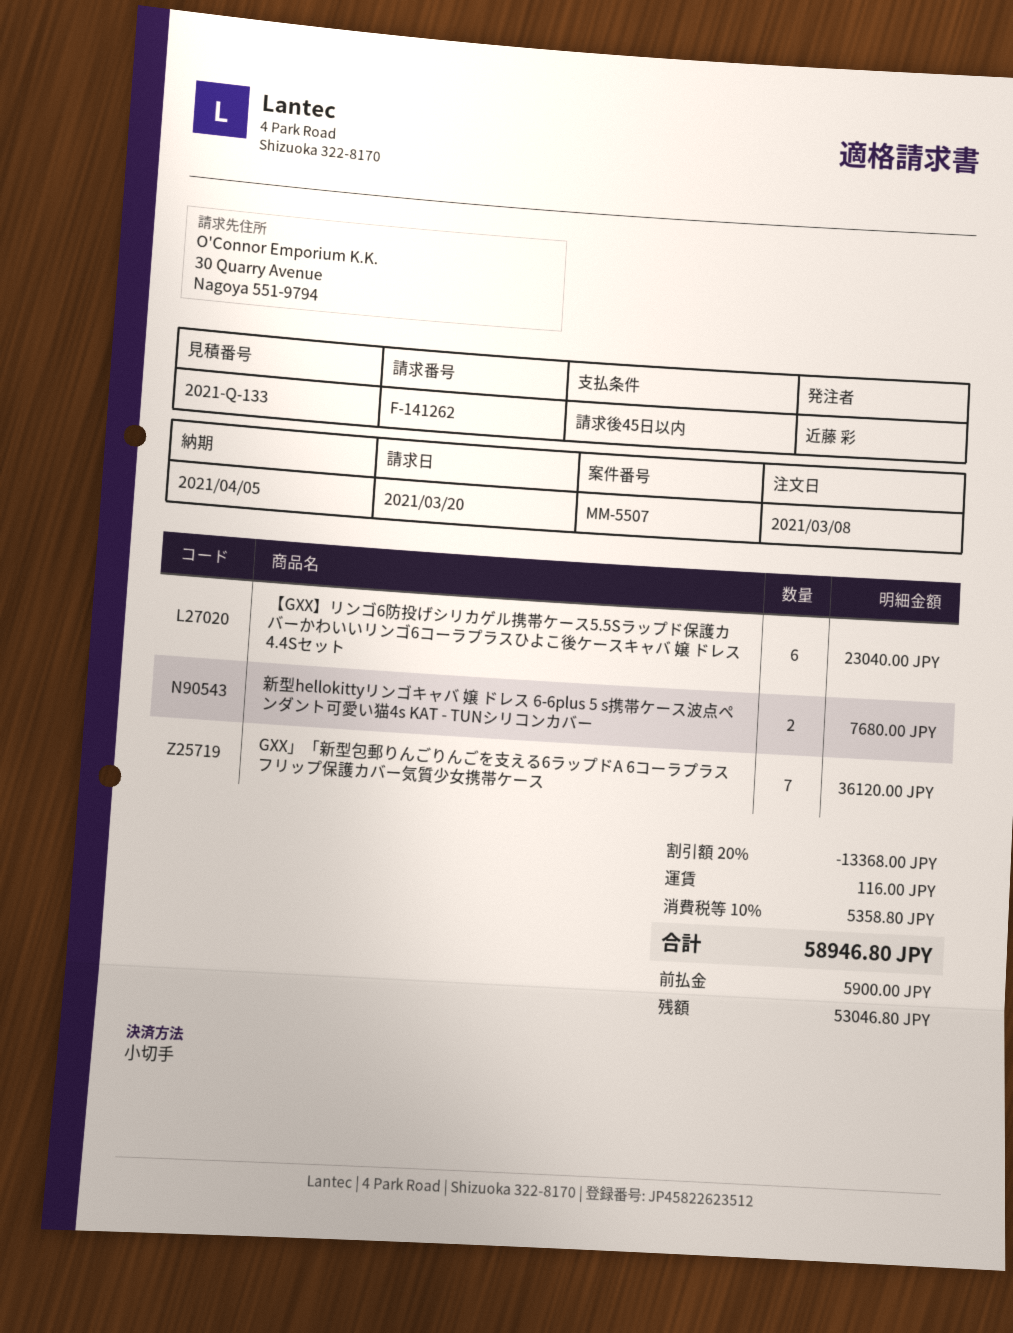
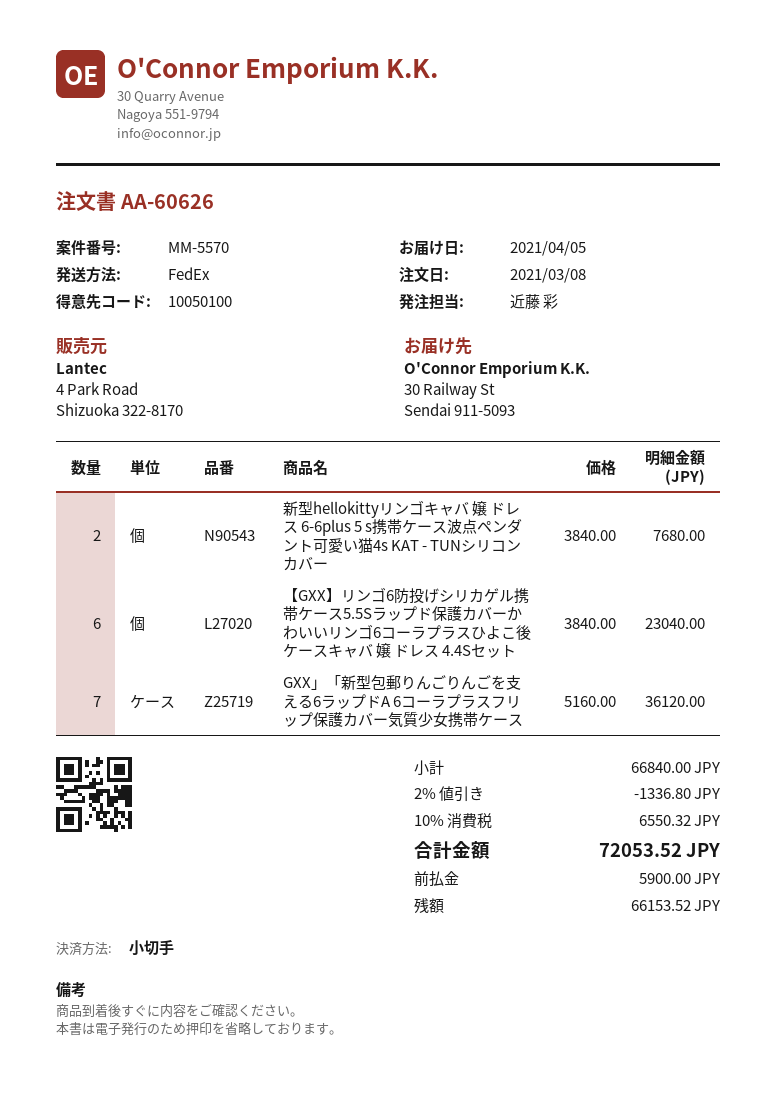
reference: MM-5507 -> MM-5570
discount: 20% = 13368.00 -> 2% = 1336.80
shipping: 116.00 -> none
tax: 10% = 5358.80 -> 10% = 6550.32
total: 58946.80 -> 72053.52
balance: 53046.80 -> 66153.52

